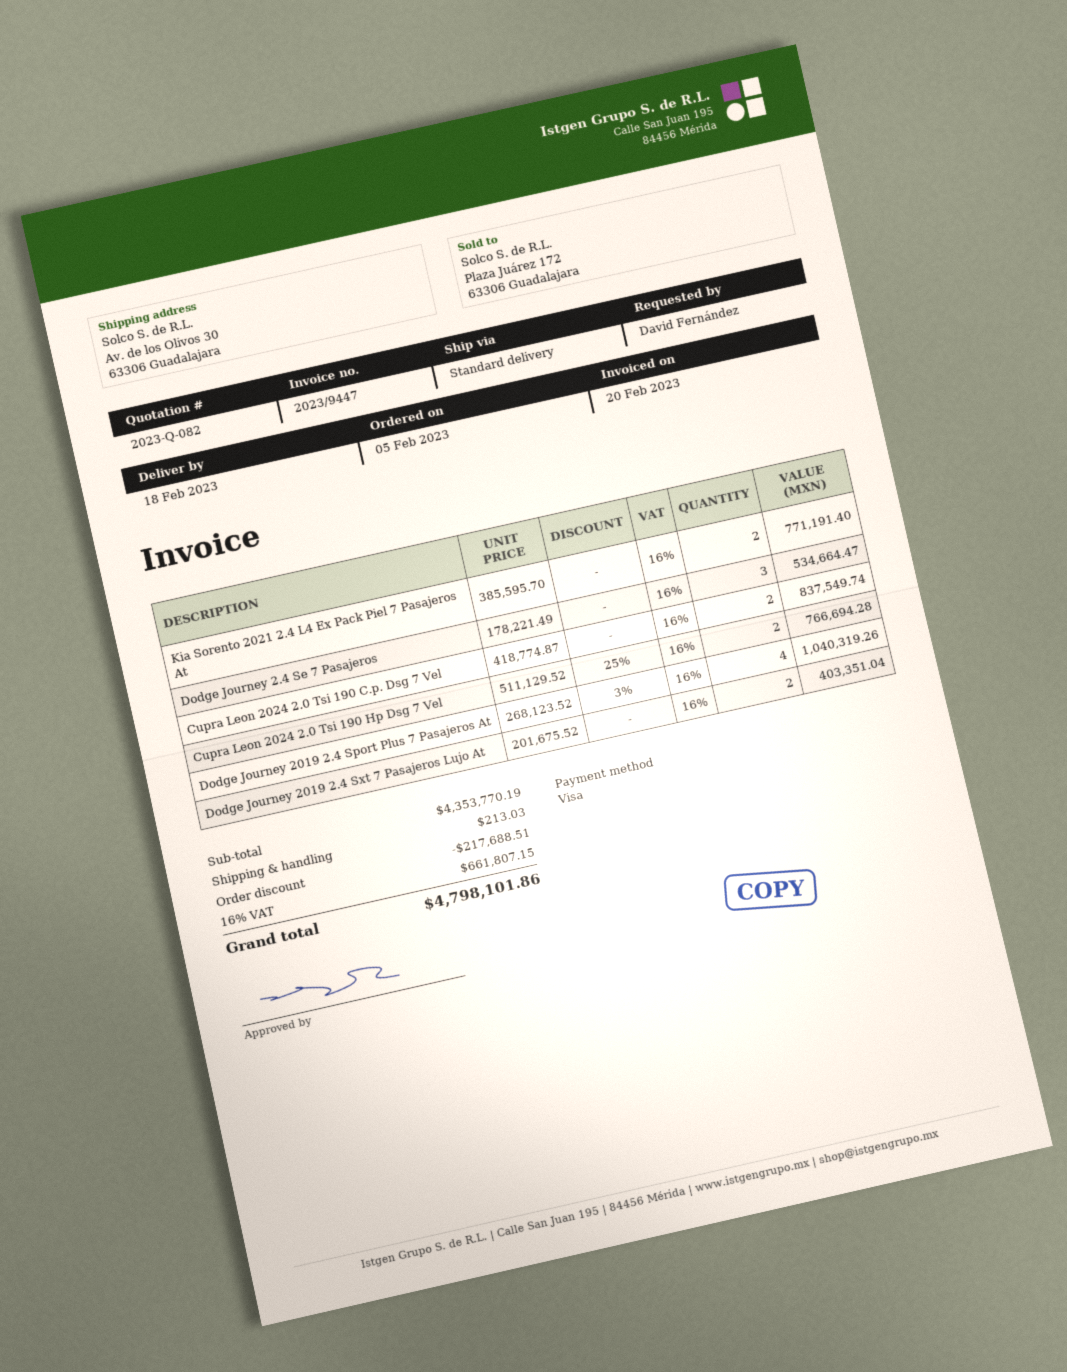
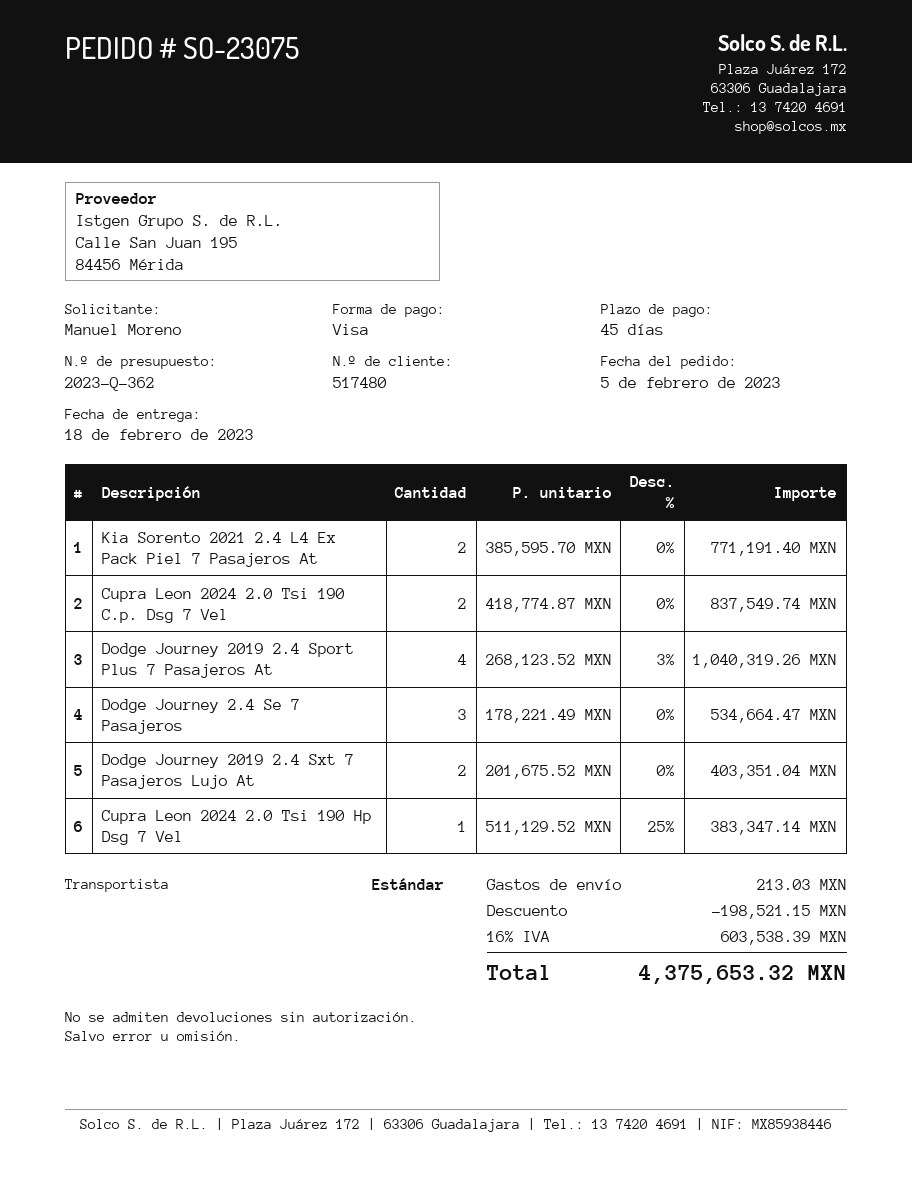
quote number: 2023-Q-082 -> 2023-Q-362
ordered by: David Fernández -> Manuel Moreno
Cupra Leon 2024 2.0 Tsi 190 Hp Dsg 7 Vel: 2 x 511129.52 - 25% = 766694.28 -> 1 x 511129.52 - 25% = 383347.14
discount: 217688.51 -> 198521.15
tax: 16% = 661807.15 -> 16% = 603538.39
total: 4798101.86 -> 4375653.32

